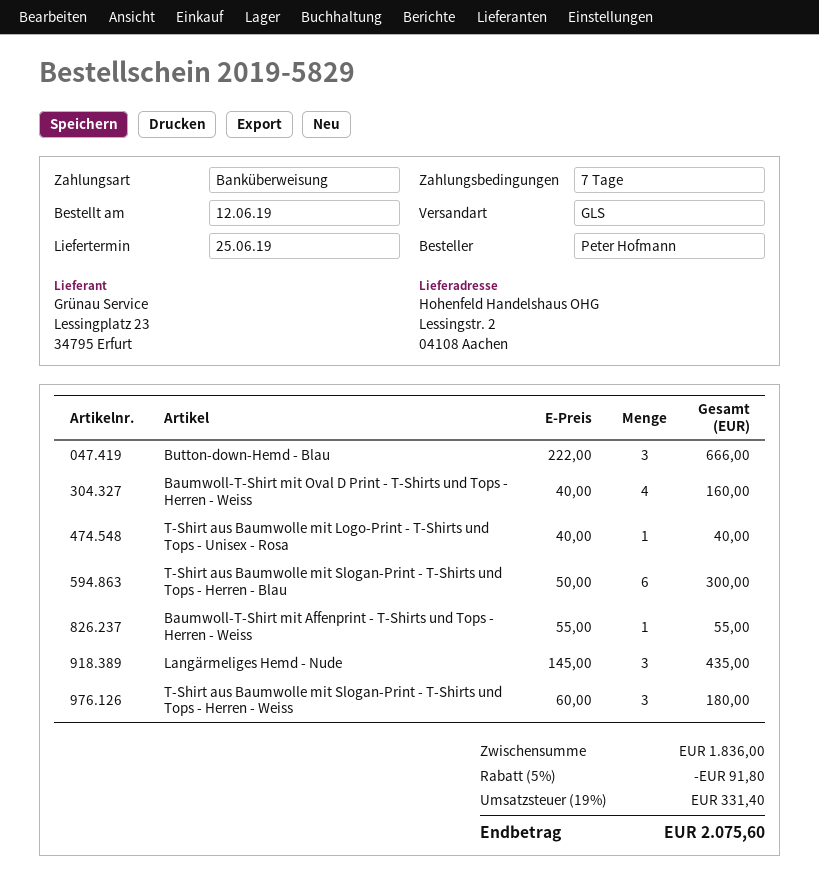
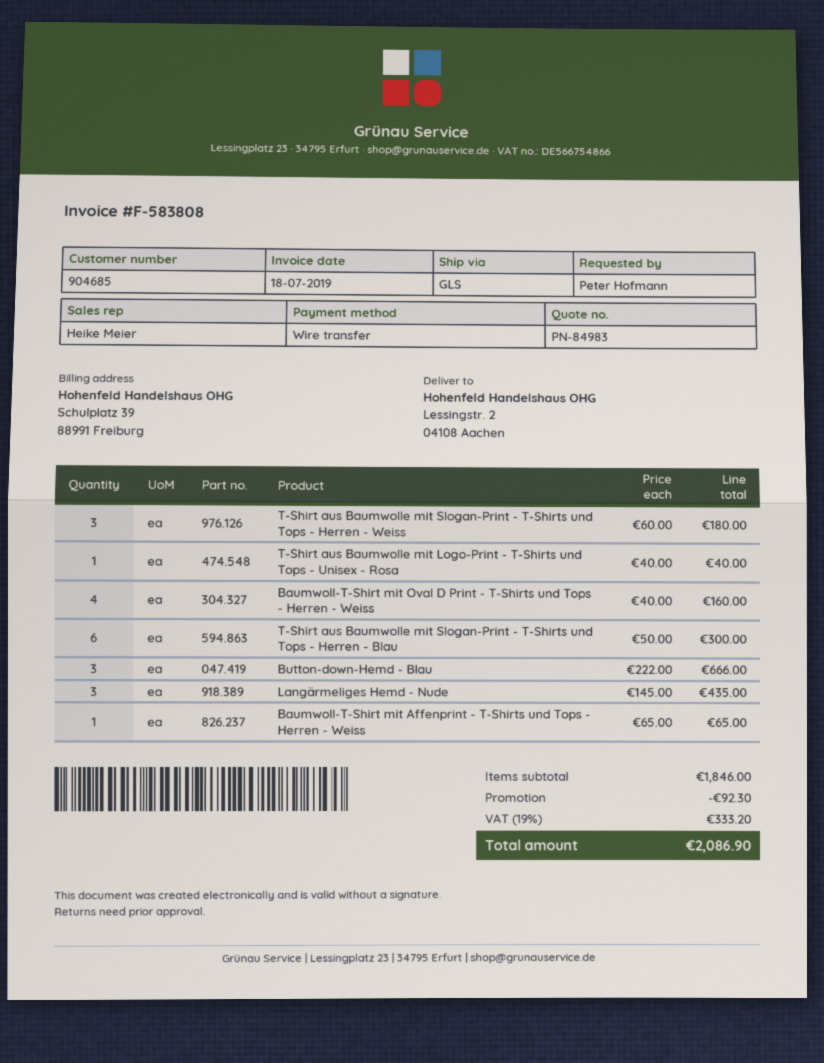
Baumwoll-T-Shirt mit Affenprint - T-Shirts und Tops - Herren - Weiss: 1 x 55.00 = 55.00 -> 1 x 65.00 = 65.00
subtotal: 1836.00 -> 1846.00
discount: 91.80 -> 92.30
tax: 19% = 331.40 -> 19% = 333.20
total: 2075.60 -> 2086.90

